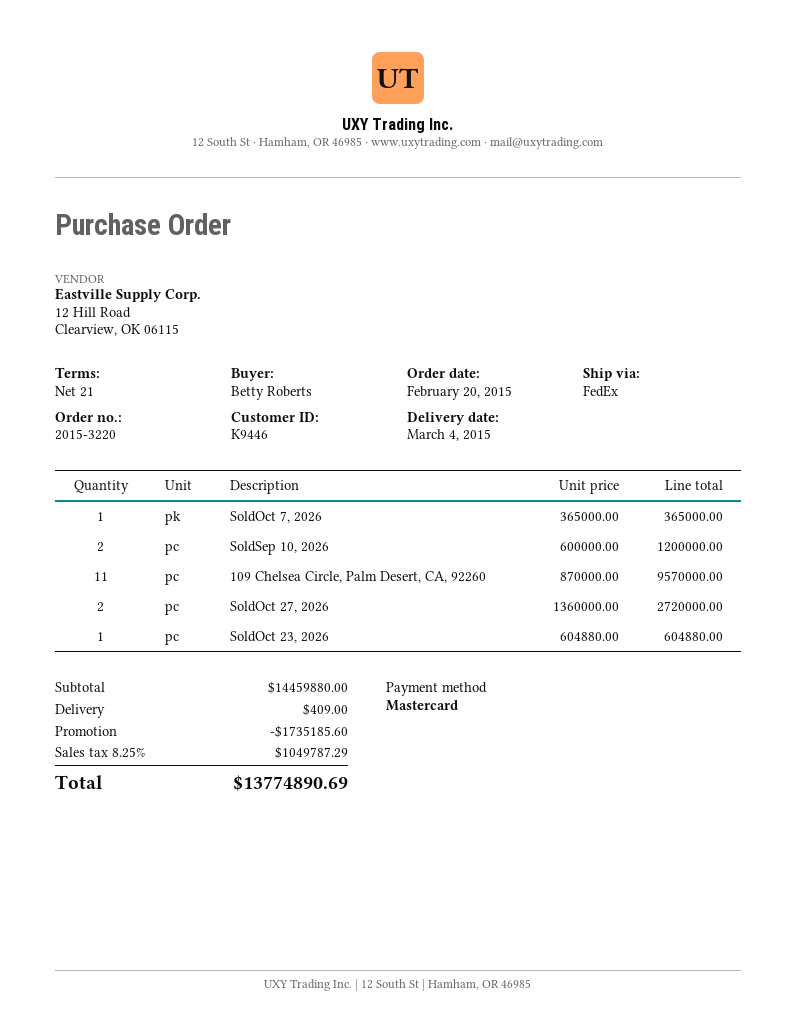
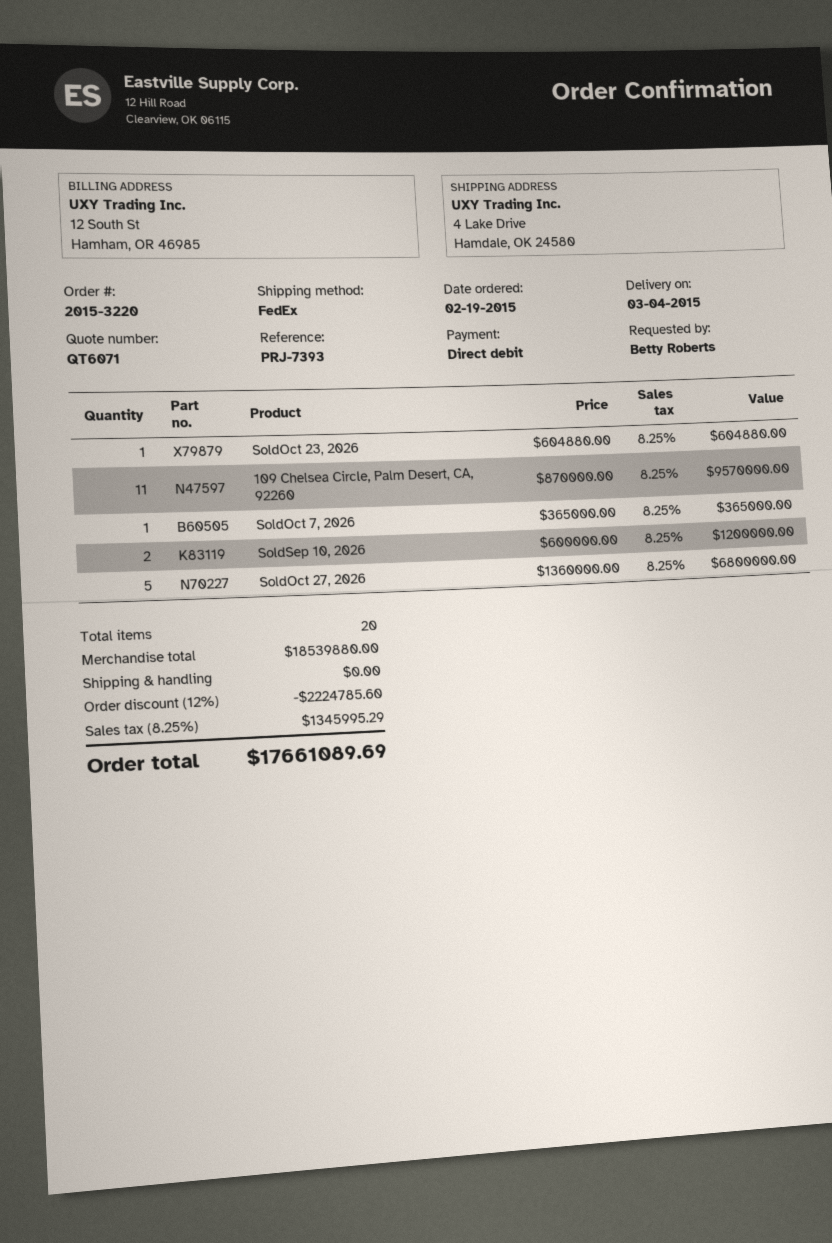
order date: 2015-02-20 -> 2015-02-19
payment method: Mastercard -> direct debit
SoldOct 27, 2026: 2 x 1360000.00 = 2720000.00 -> 5 x 1360000.00 = 6800000.00
subtotal: 14459880.00 -> 18539880.00
discount: 1735185.60 -> 2224785.60
shipping: 409.00 -> 0.00
tax: 8.25% = 1049787.29 -> 8.25% = 1345995.29
total: 13774890.69 -> 17661089.69

